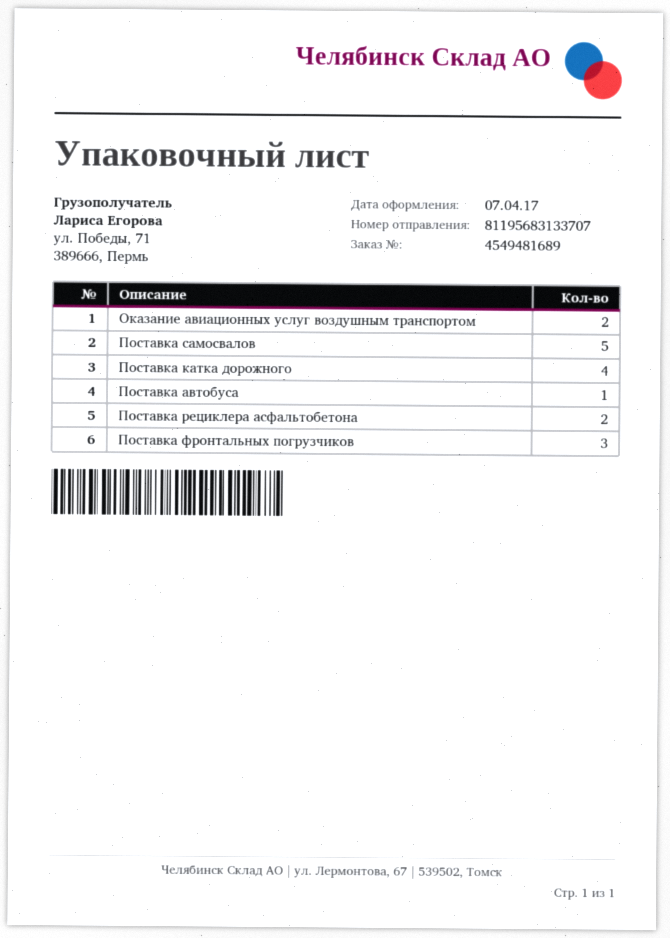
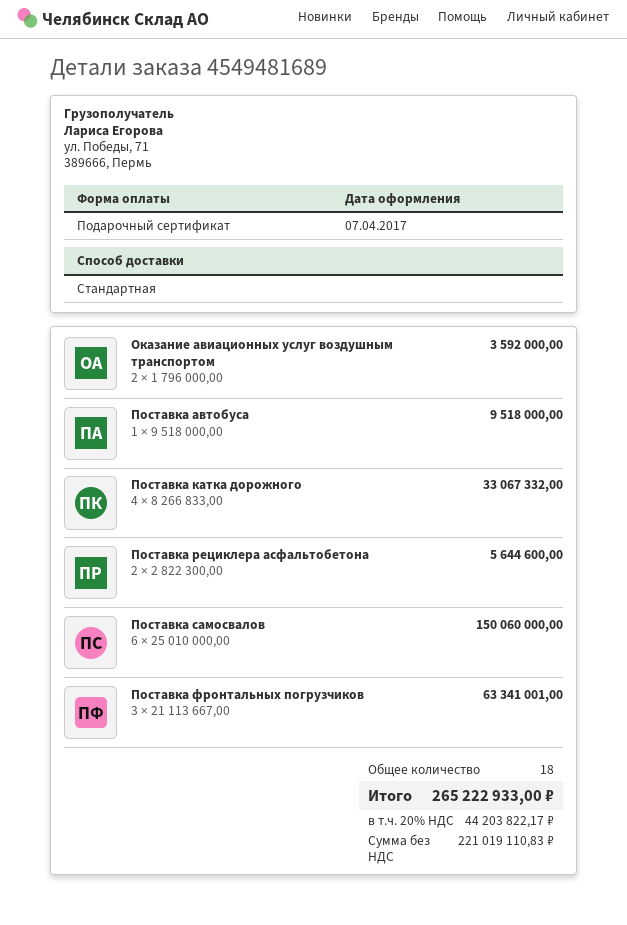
Поставка самосвалов: 5 -> 6

